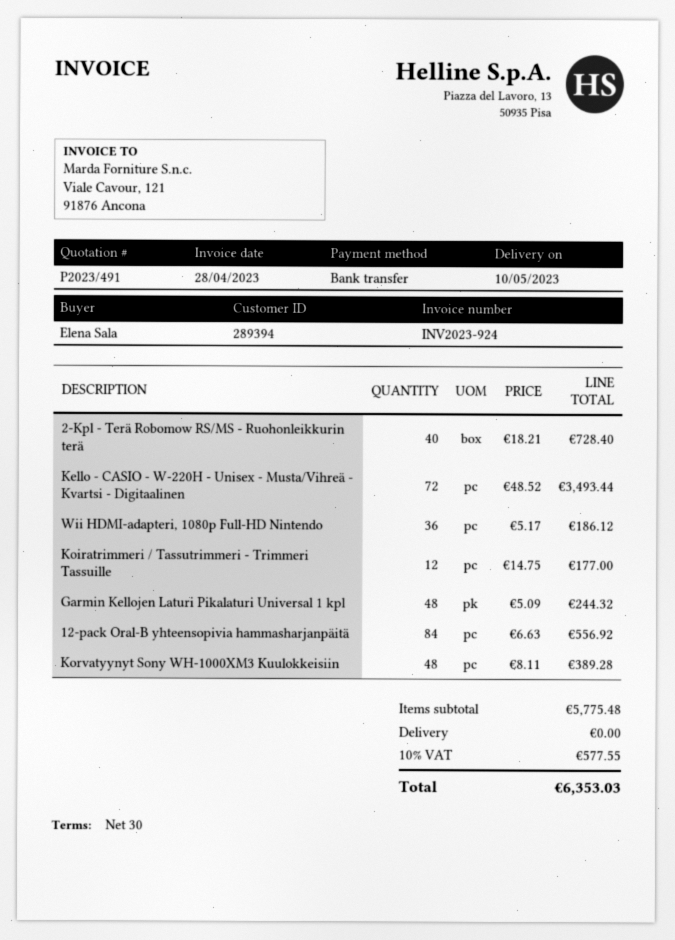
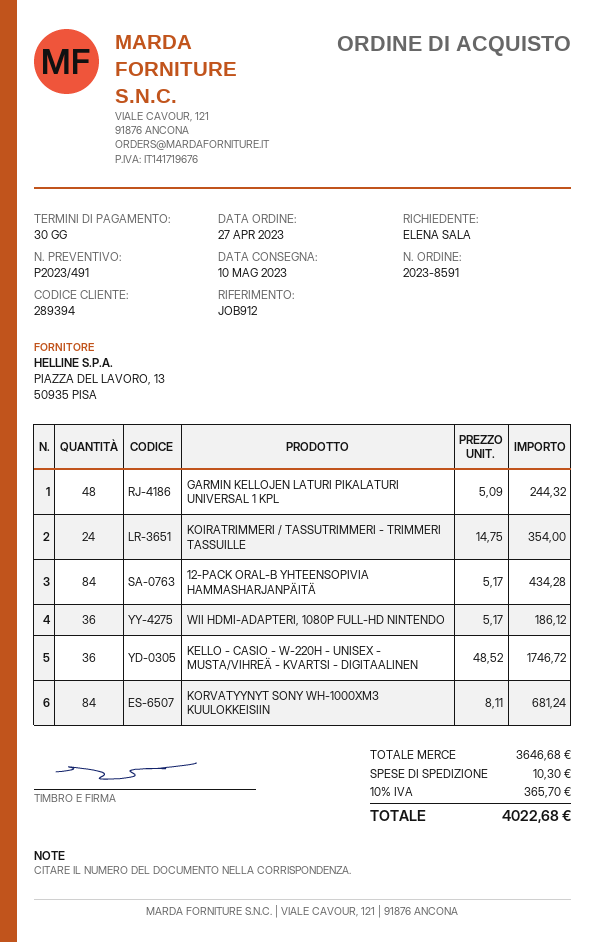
2-Kpl - Terä Robomow RS/MS - Ruohonleikkurin terä: 40 x 18.21 = 728.40 -> none
Kello - CASIO - W-220H - Unisex - Musta/Vihreä - Kvartsi - Digitaalinen: 72 x 48.52 = 3493.44 -> 36 x 48.52 = 1746.72
Koiratrimmeri / Tassutrimmeri - Trimmeri Tassuille: 12 x 14.75 = 177.00 -> 24 x 14.75 = 354.00
12-pack Oral-B yhteensopivia hammasharjanpäitä: 84 x 6.63 = 556.92 -> 84 x 5.17 = 434.28
Korvatyynyt Sony WH-1000XM3 Kuulokkeisiin: 48 x 8.11 = 389.28 -> 84 x 8.11 = 681.24
subtotal: 5775.48 -> 3646.68
shipping: 0.00 -> 10.30
tax: 10% = 577.55 -> 10% = 365.70
total: 6353.03 -> 4022.68

